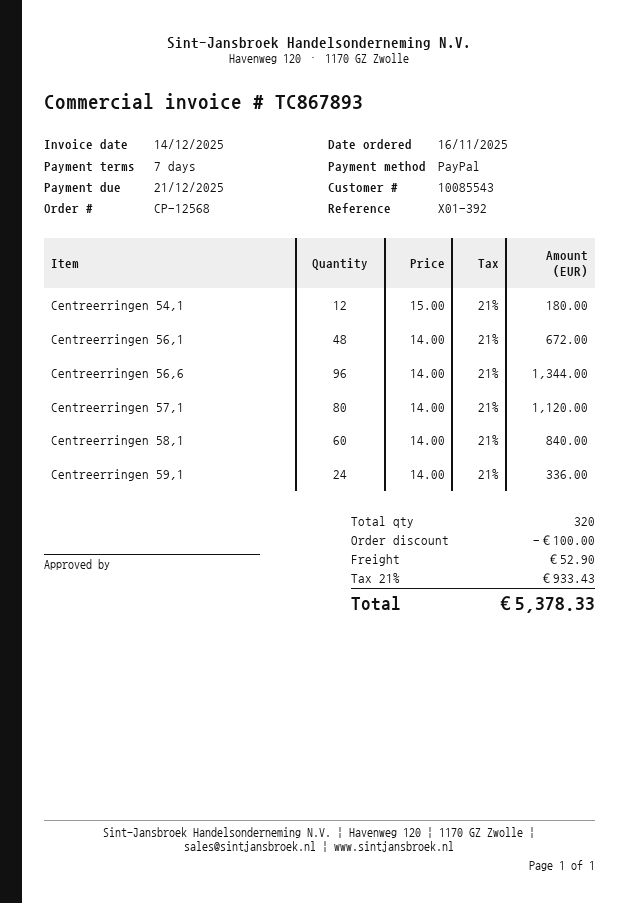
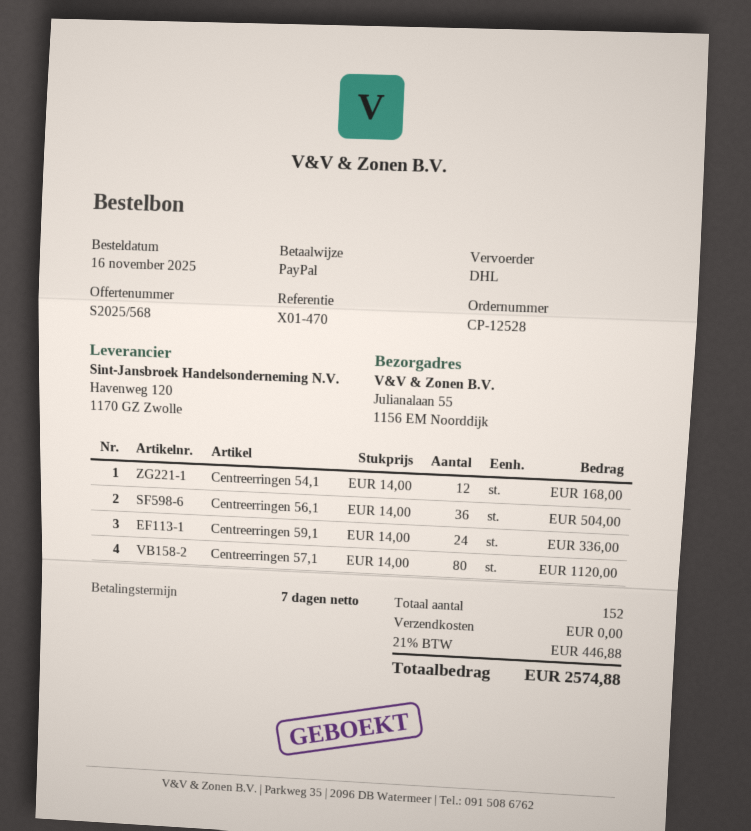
order number: CP-12568 -> CP-12528
reference: X01-392 -> X01-470
Centreerringen 54,1: 12 x 15.00 = 180.00 -> 12 x 14.00 = 168.00
Centreerringen 56,1: 48 x 14.00 = 672.00 -> 36 x 14.00 = 504.00
Centreerringen 56,6: 96 x 14.00 = 1344.00 -> none
Centreerringen 58,1: 60 x 14.00 = 840.00 -> none
total quantity: 320 -> 152
discount: 100.00 -> none
shipping: 52.90 -> 0.00
tax: 21% = 933.43 -> 21% = 446.88
total: 5378.33 -> 2574.88

